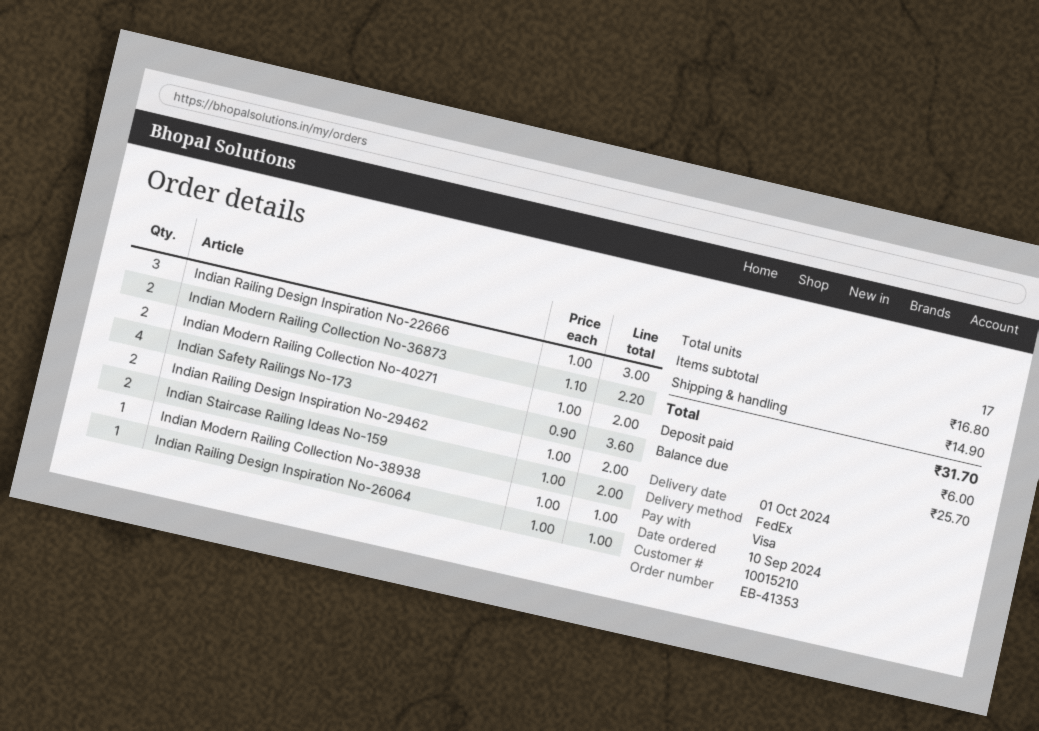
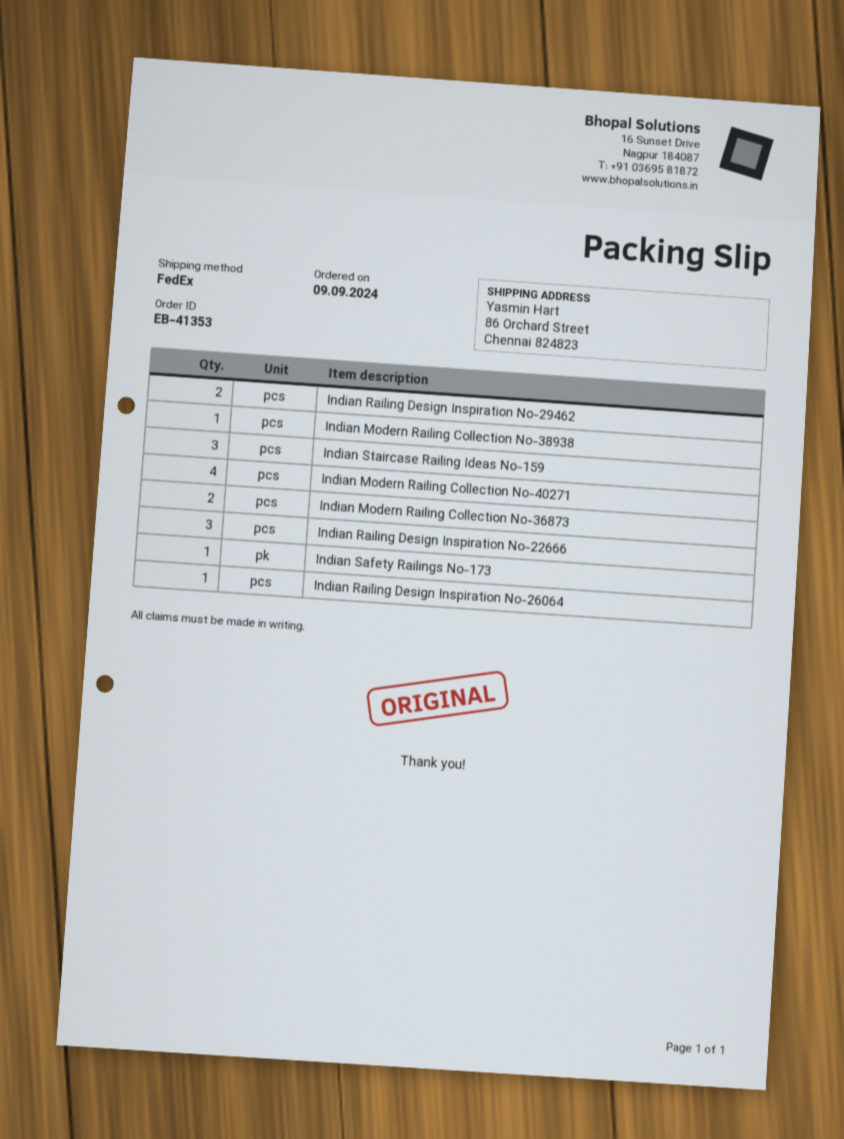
order date: 2024-09-10 -> 2024-09-09
Indian Modern Railing Collection No-40271: 2 -> 4
Indian Safety Railings No-173: 4 -> 1
Indian Staircase Railing Ideas No-159: 2 -> 3

